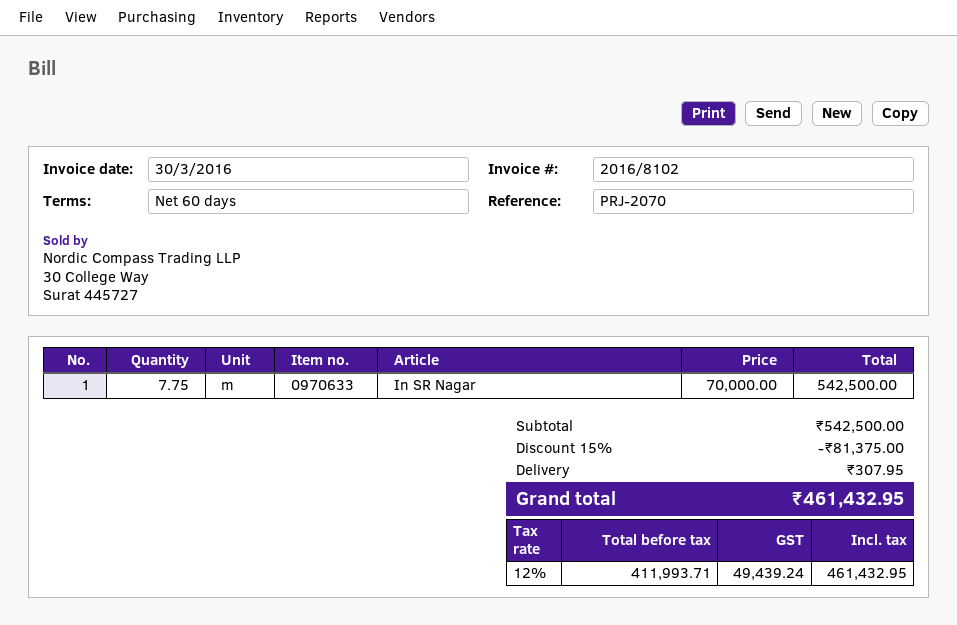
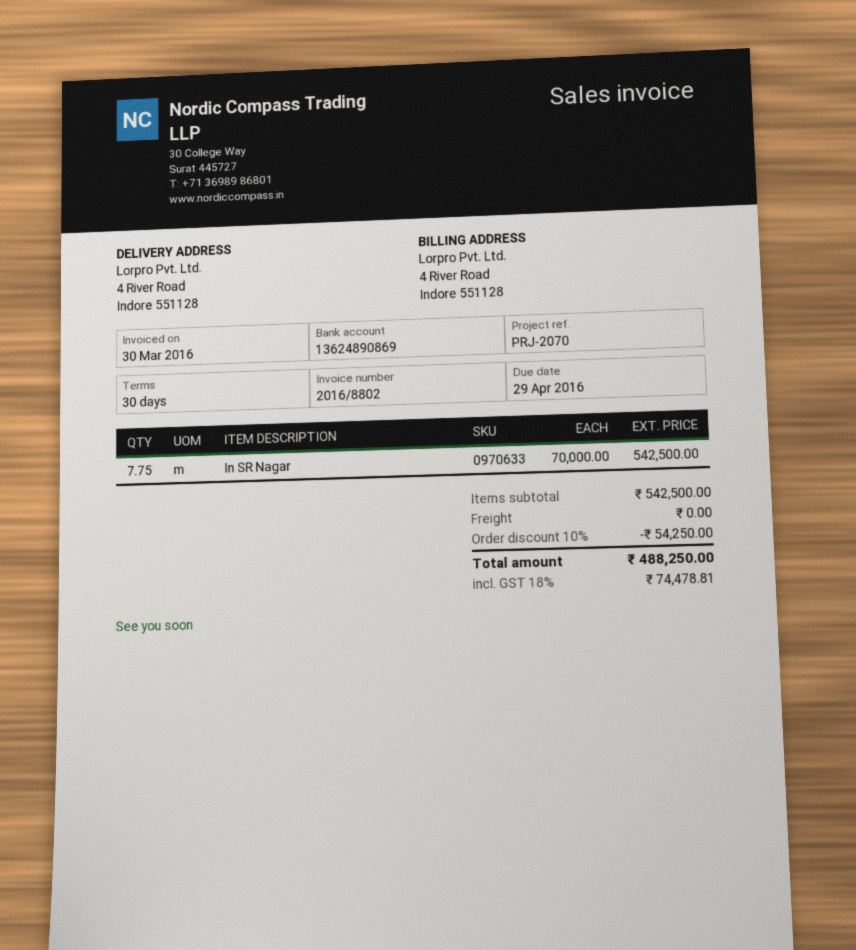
invoice number: 2016/8102 -> 2016/8802
payment terms: 60 days -> 30 days
discount: 15% = 81375.00 -> 10% = 54250.00
shipping: 307.95 -> 0.00
tax: 12% = 49439.24 -> 18% = 74478.81
total: 461432.95 -> 488250.00

